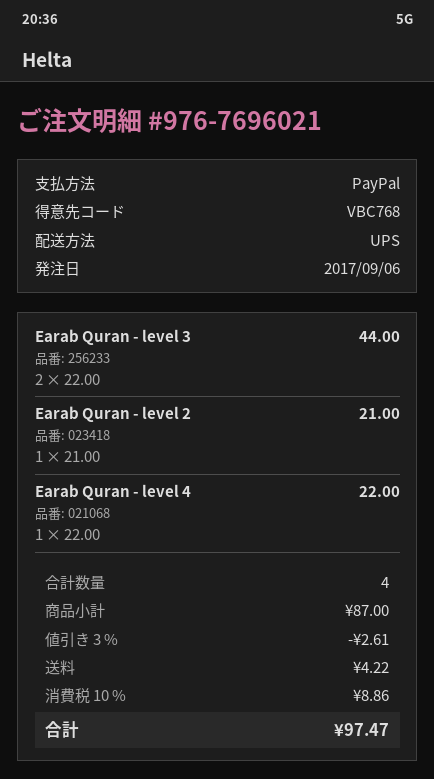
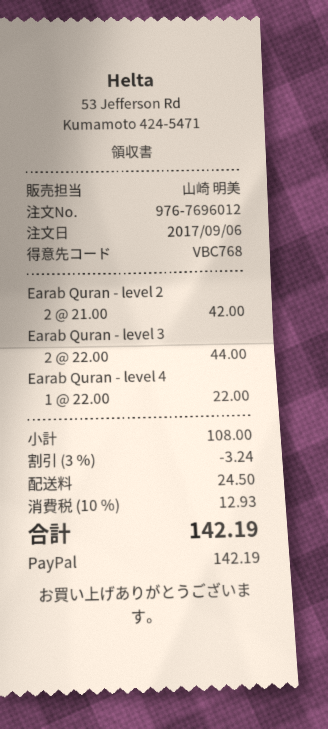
order number: 976-7696021 -> 976-7696012
Earab Quran - level 2: 1 x 21.00 = 21.00 -> 2 x 21.00 = 42.00
subtotal: 87.00 -> 108.00
discount: 3% = 2.61 -> 3% = 3.24
shipping: 4.22 -> 24.50
tax: 10% = 8.86 -> 10% = 12.93
total: 97.47 -> 142.19

